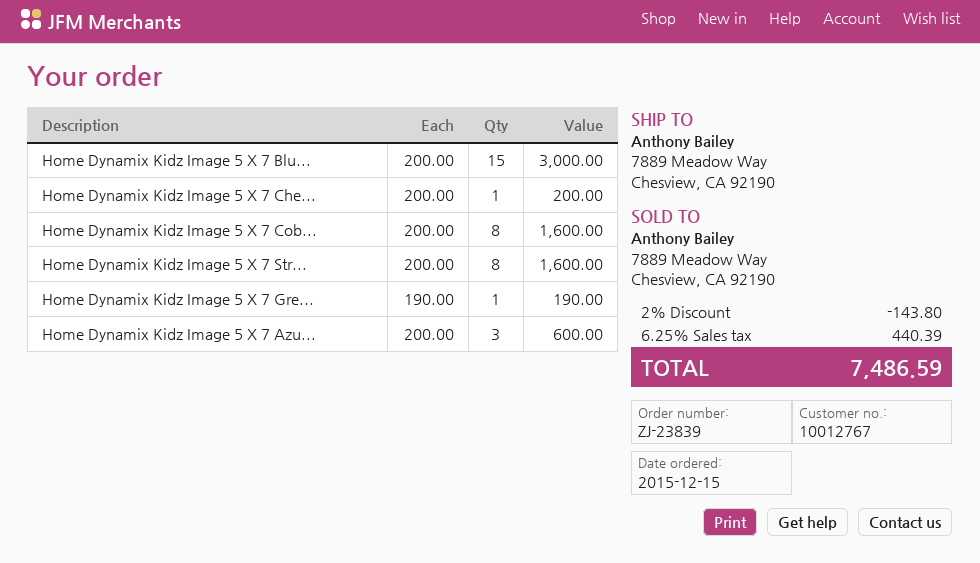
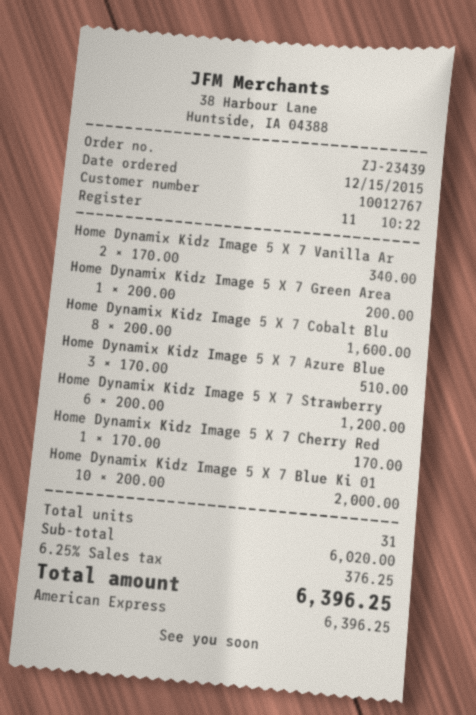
order number: ZJ-23839 -> ZJ-23439
Home Dynamix Kidz Image 5 X 7 Blu...: 15 x 200.00 = 3000.00 -> 10 x 200.00 = 2000.00
Home Dynamix Kidz Image 5 X 7 Che...: 1 x 200.00 = 200.00 -> 1 x 170.00 = 170.00
Home Dynamix Kidz Image 5 X 7 Str...: 8 x 200.00 = 1600.00 -> 6 x 200.00 = 1200.00
Home Dynamix Kidz Image 5 X 7 Gre...: 1 x 190.00 = 190.00 -> 1 x 200.00 = 200.00
Home Dynamix Kidz Image 5 X 7 Azu...: 3 x 200.00 = 600.00 -> 3 x 170.00 = 510.00
Home Dynamix Kidz Image 5 X 7 Vanilla Ar: none -> 2 x 170.00 = 340.00
discount: 2% = 143.80 -> none
tax: 6.25% = 440.39 -> 6.25% = 376.25
total: 7486.59 -> 6396.25

